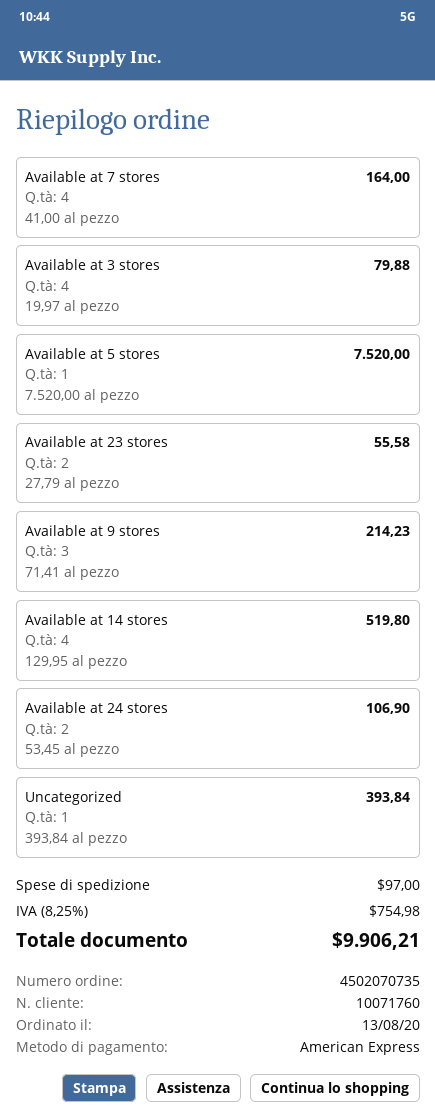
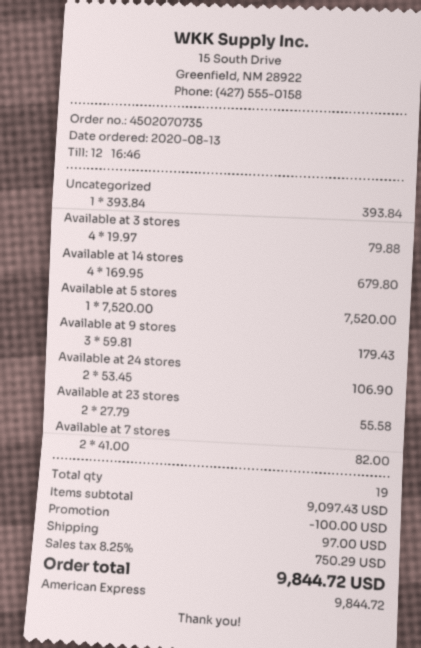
Available at 7 stores: 4 x 41.00 = 164.00 -> 2 x 41.00 = 82.00
Available at 9 stores: 3 x 71.41 = 214.23 -> 3 x 59.81 = 179.43
Available at 14 stores: 4 x 129.95 = 519.80 -> 4 x 169.95 = 679.80
discount: none -> 100.00
tax: 8.25% = 754.98 -> 8.25% = 750.29
total: 9906.21 -> 9844.72

